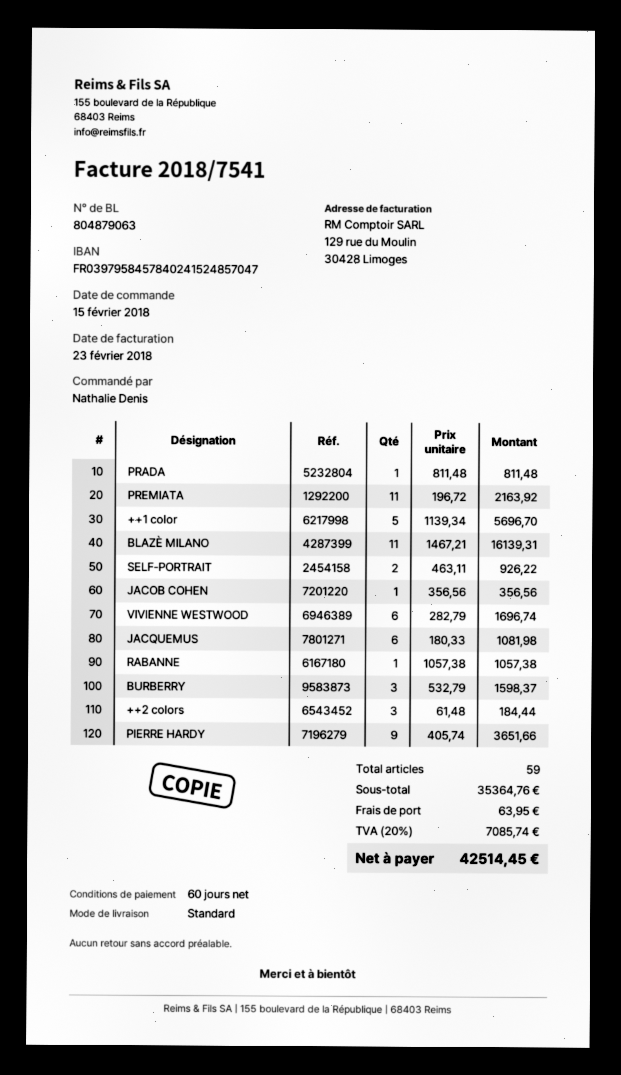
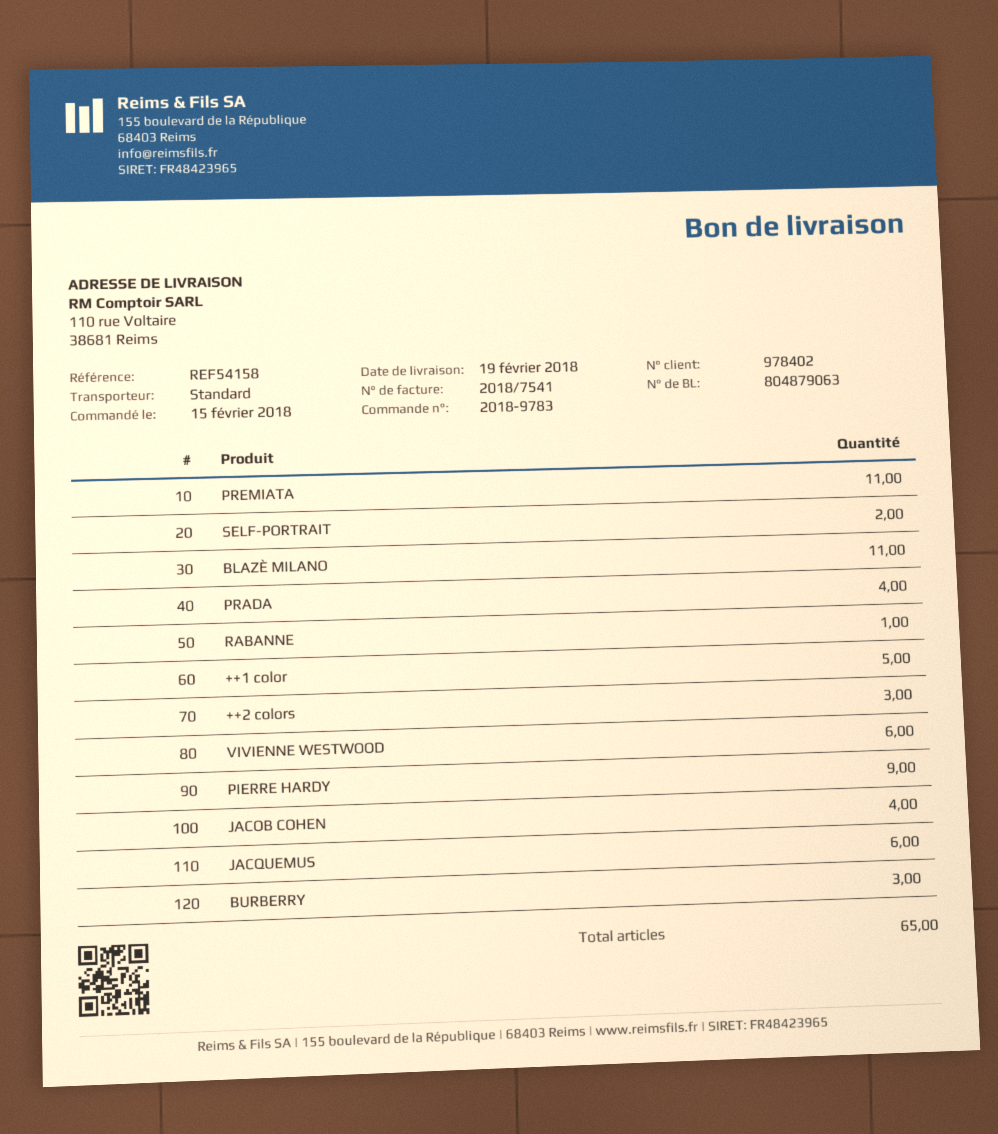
PRADA: 1 -> 4
JACOB COHEN: 1 -> 4
total quantity: 59 -> 65

